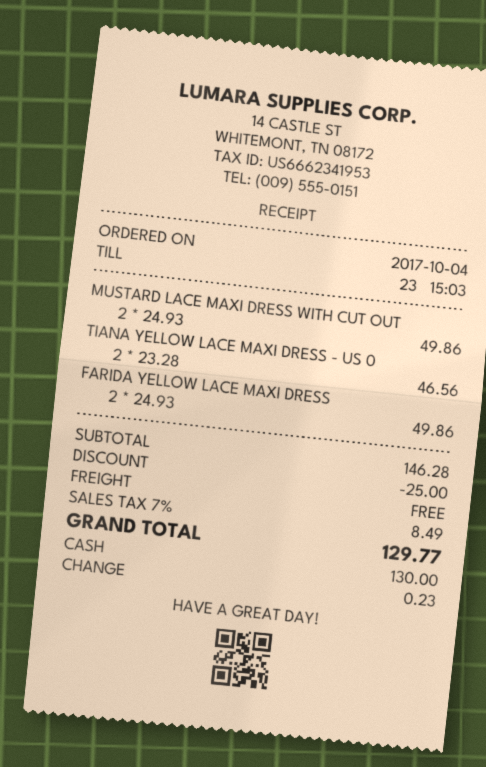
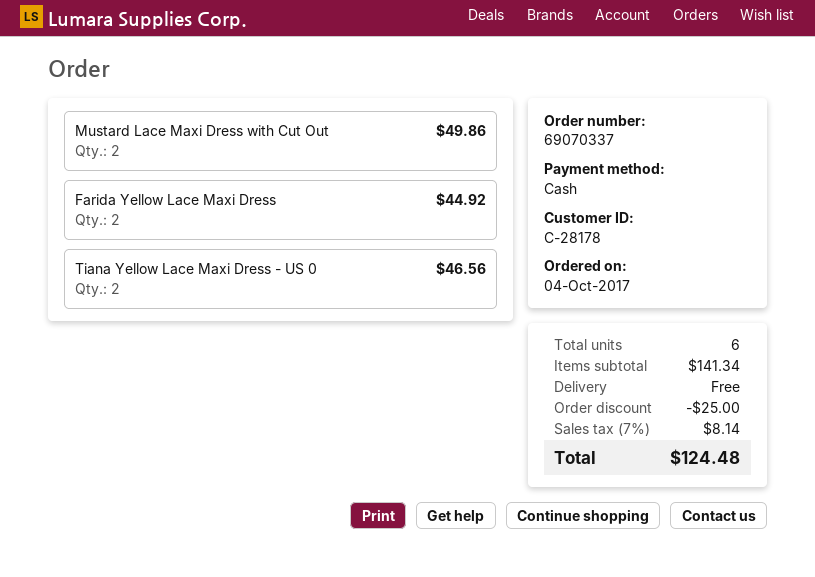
FARIDA YELLOW LACE MAXI DRESS: 2 for 49.86 -> 2 for 44.92
subtotal: 146.28 -> 141.34
tax: 7% = 8.49 -> 7% = 8.14
total: 129.77 -> 124.48

